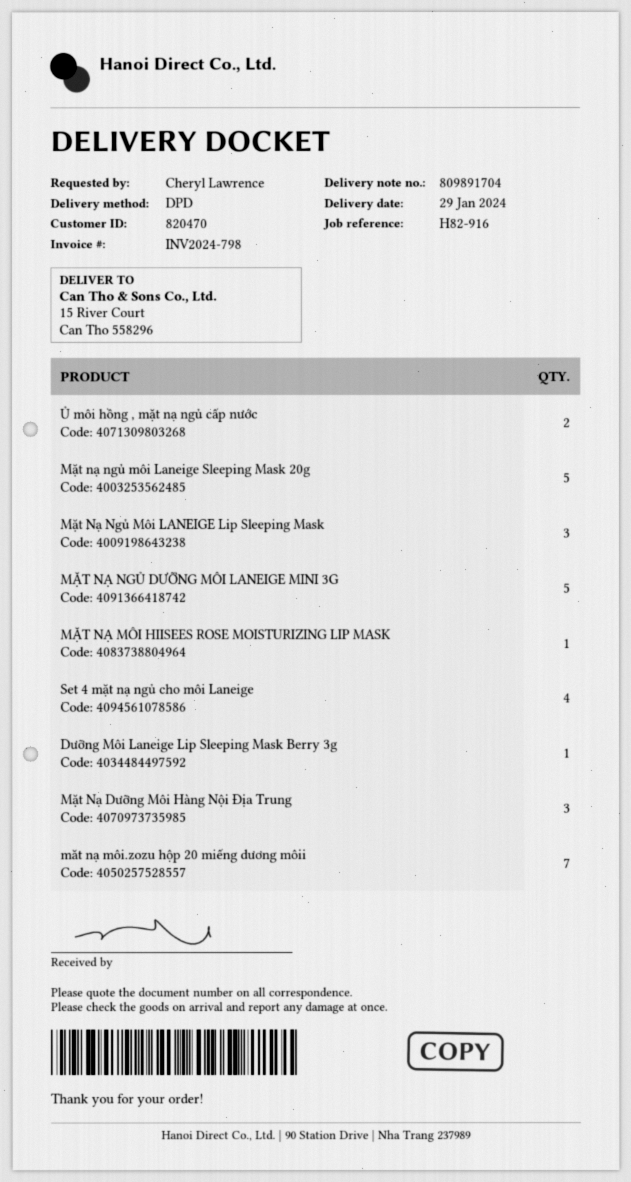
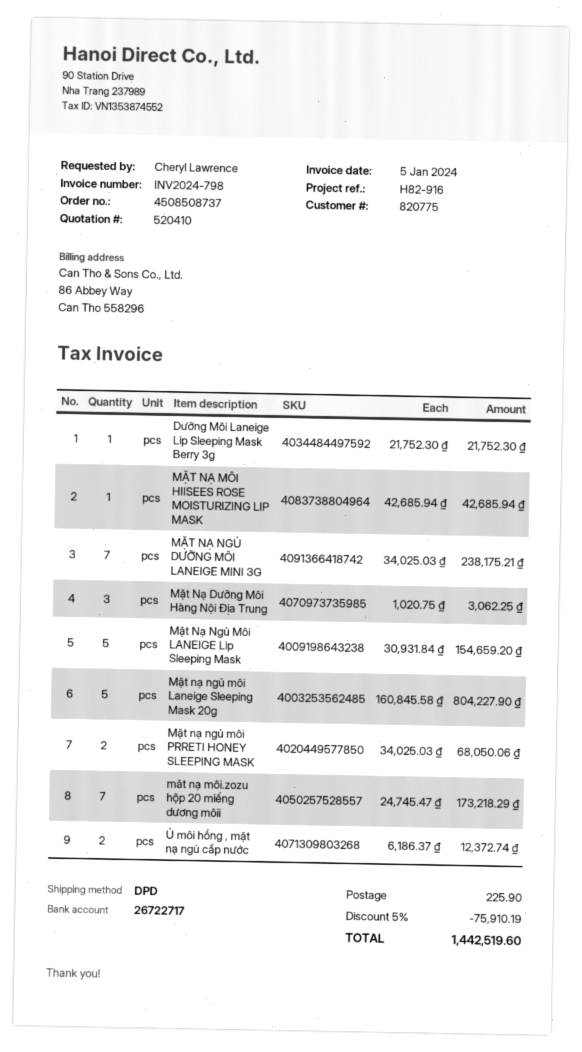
customer number: 820470 -> 820775
Mặt Nạ Ngủ Môi LANEIGE Lip Sleeping Mask: 3 -> 5
MẶT NẠ NGỦ DƯỠNG MÔI LANEIGE MINI 3G: 5 -> 7
Set 4 mặt nạ ngủ cho môi Laneige: 4 -> none
Mặt nạ ngủ môi PRRETI HONEY SLEEPING MASK: none -> 2

